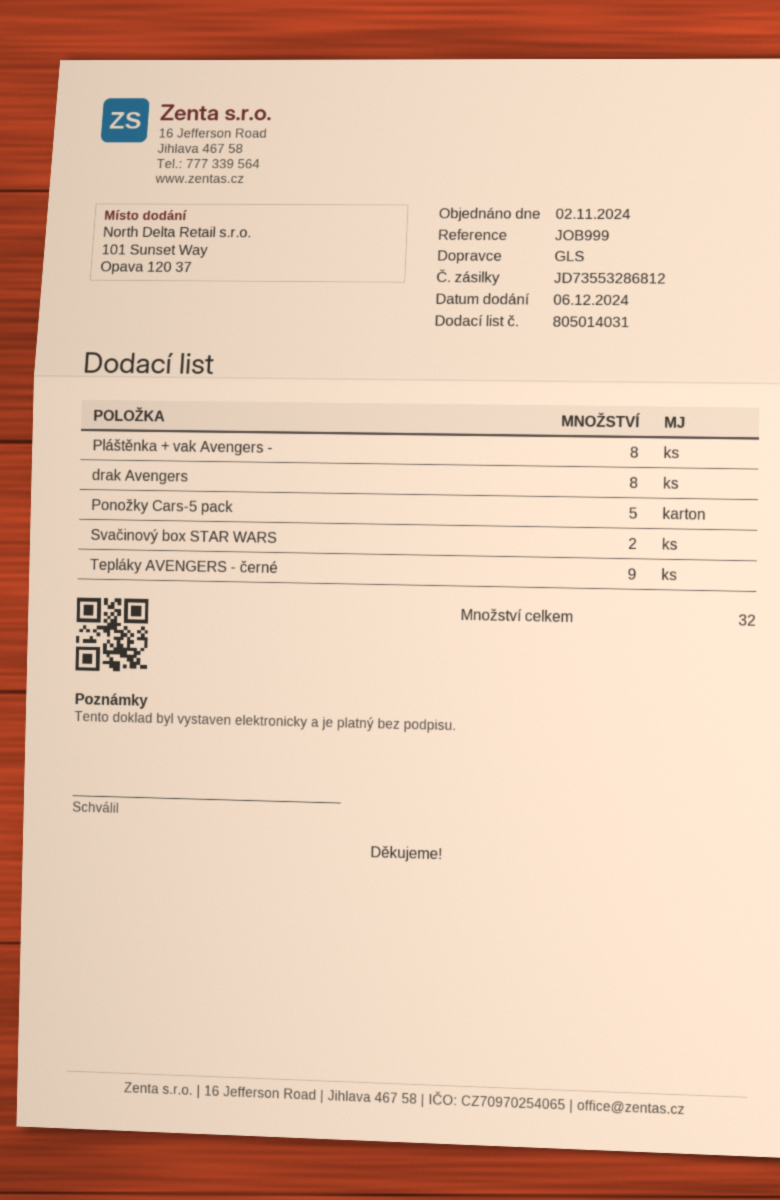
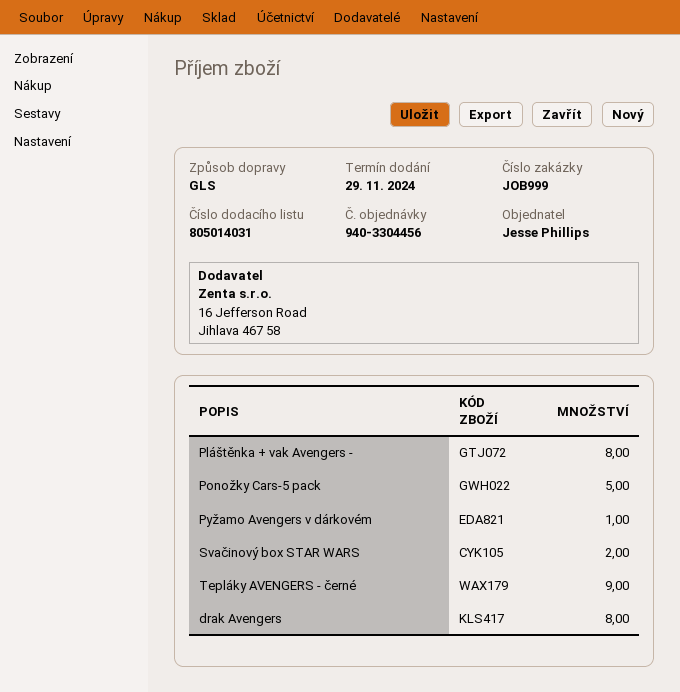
delivery date: 2024-12-06 -> 2024-11-29
Pyžamo Avengers v dárkovém: none -> 1

